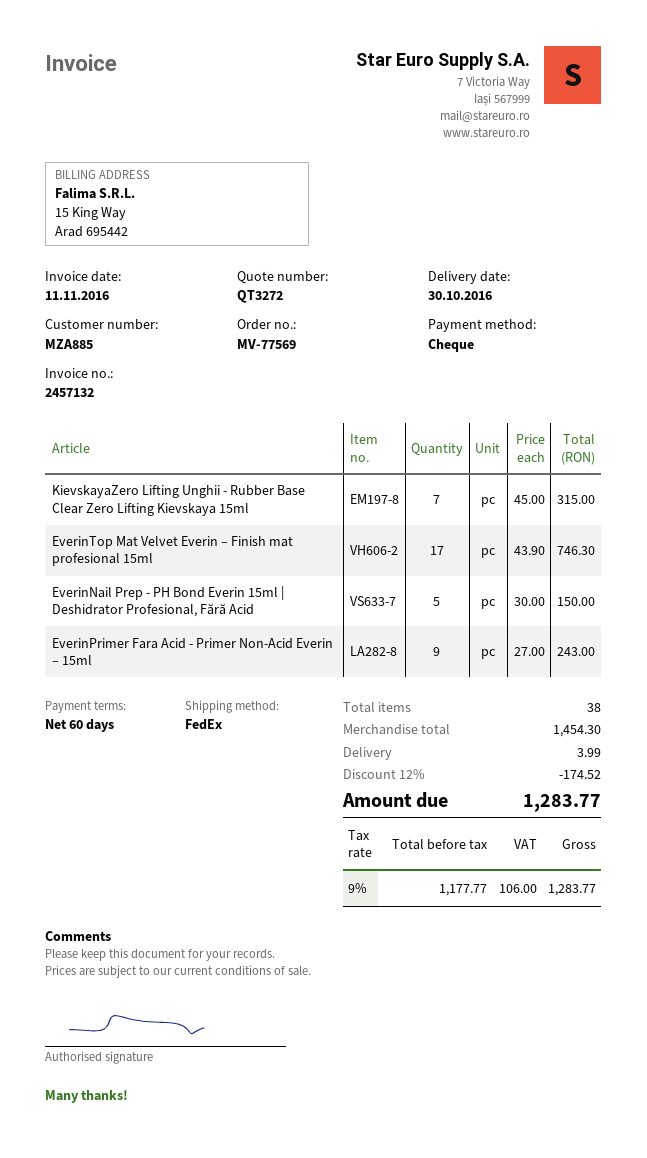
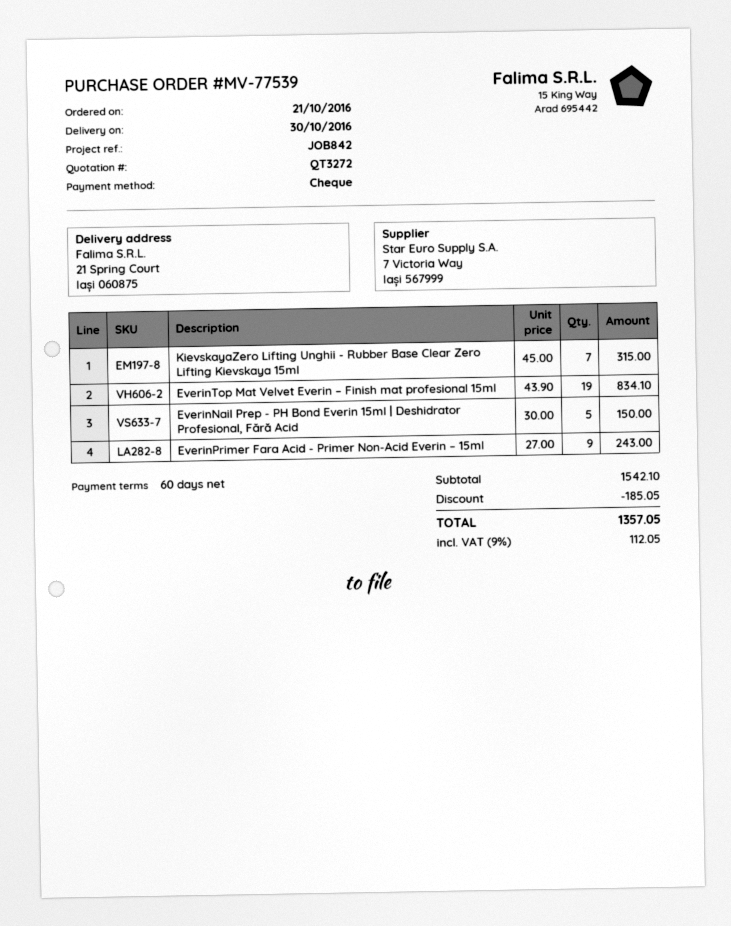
order number: MV-77569 -> MV-77539
EverinTop Mat Velvet Everin – Finish mat profesional 15ml: 17 x 43.90 = 746.30 -> 19 x 43.90 = 834.10
subtotal: 1454.30 -> 1542.10
discount: 174.52 -> 185.05
shipping: 3.99 -> none
tax: 9% = 106.00 -> 9% = 112.05
total: 1283.77 -> 1357.05

